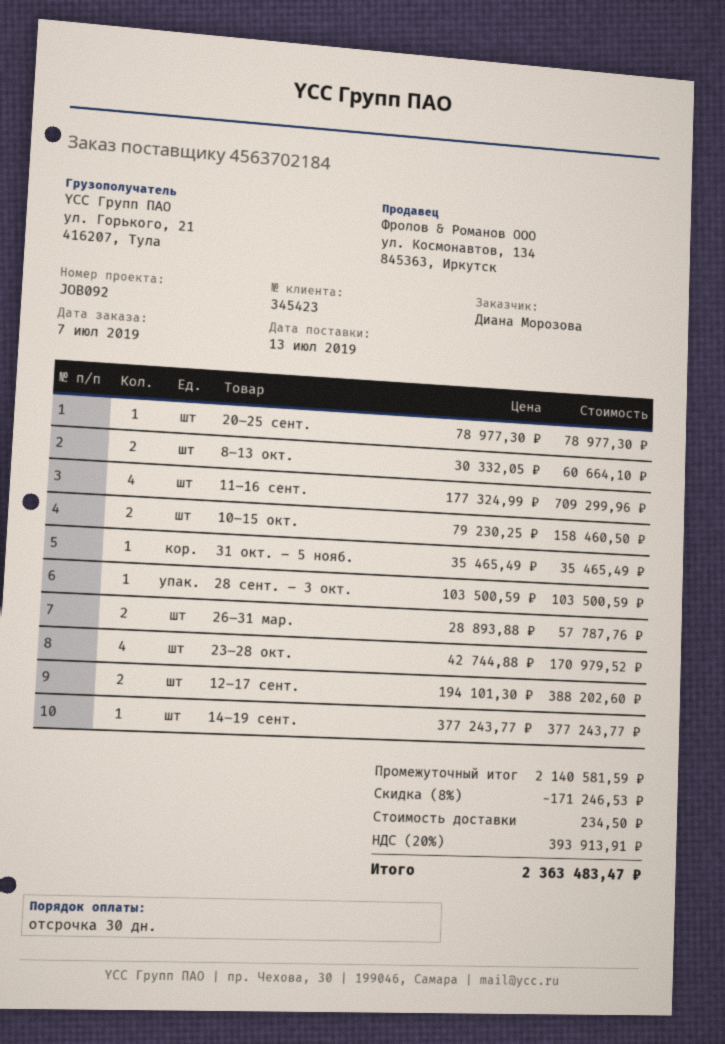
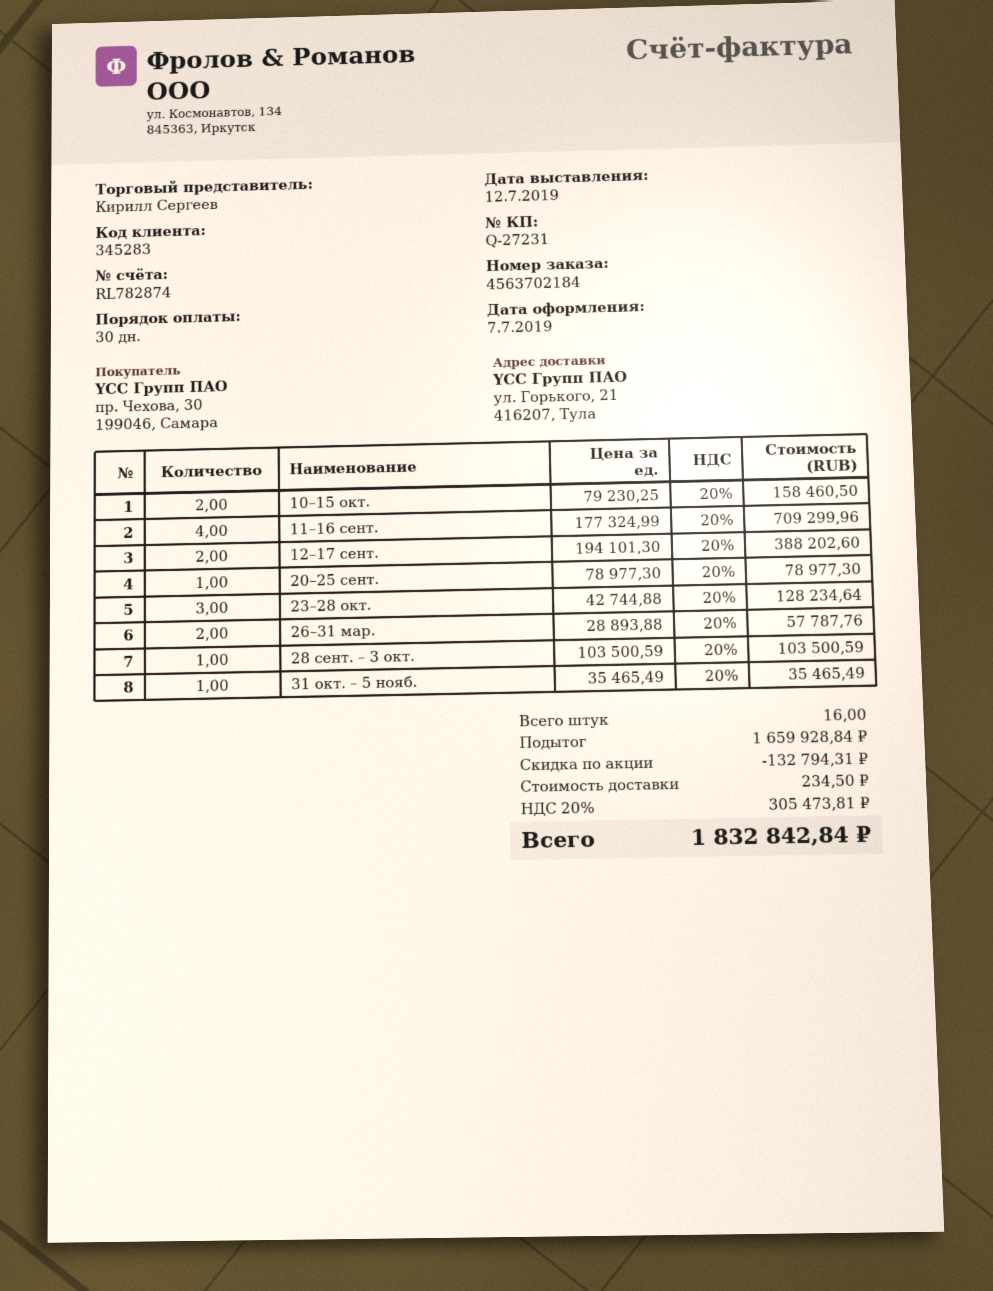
customer number: 345423 -> 345283
8–13 окт.: 2 x 30332.05 = 60664.10 -> none
23–28 окт.: 4 x 42744.88 = 170979.52 -> 3 x 42744.88 = 128234.64
14–19 сент.: 1 x 377243.77 = 377243.77 -> none
subtotal: 2140581.59 -> 1659928.84
discount: 171246.53 -> 132794.31
tax: 20% = 393913.91 -> 20% = 305473.81
total: 2363483.47 -> 1832842.84

